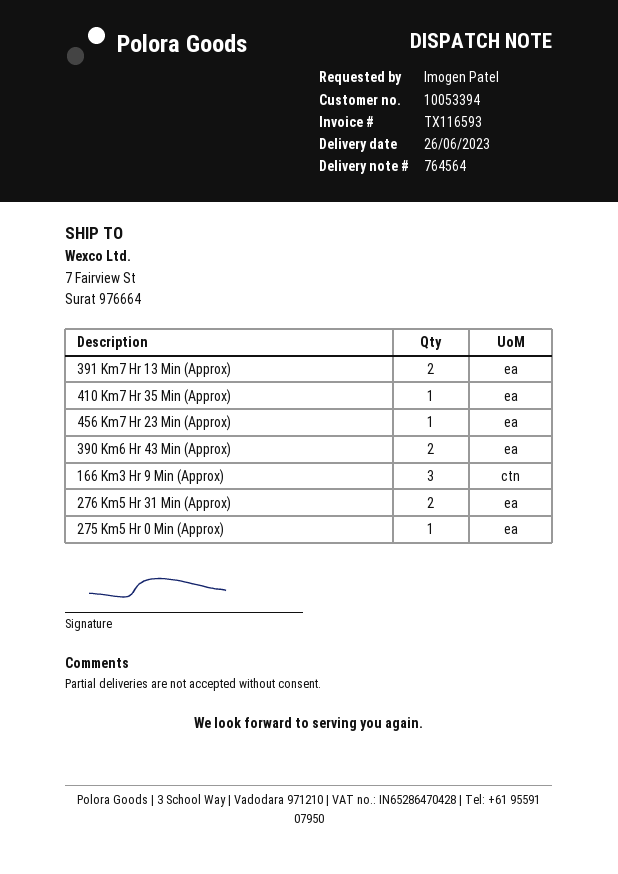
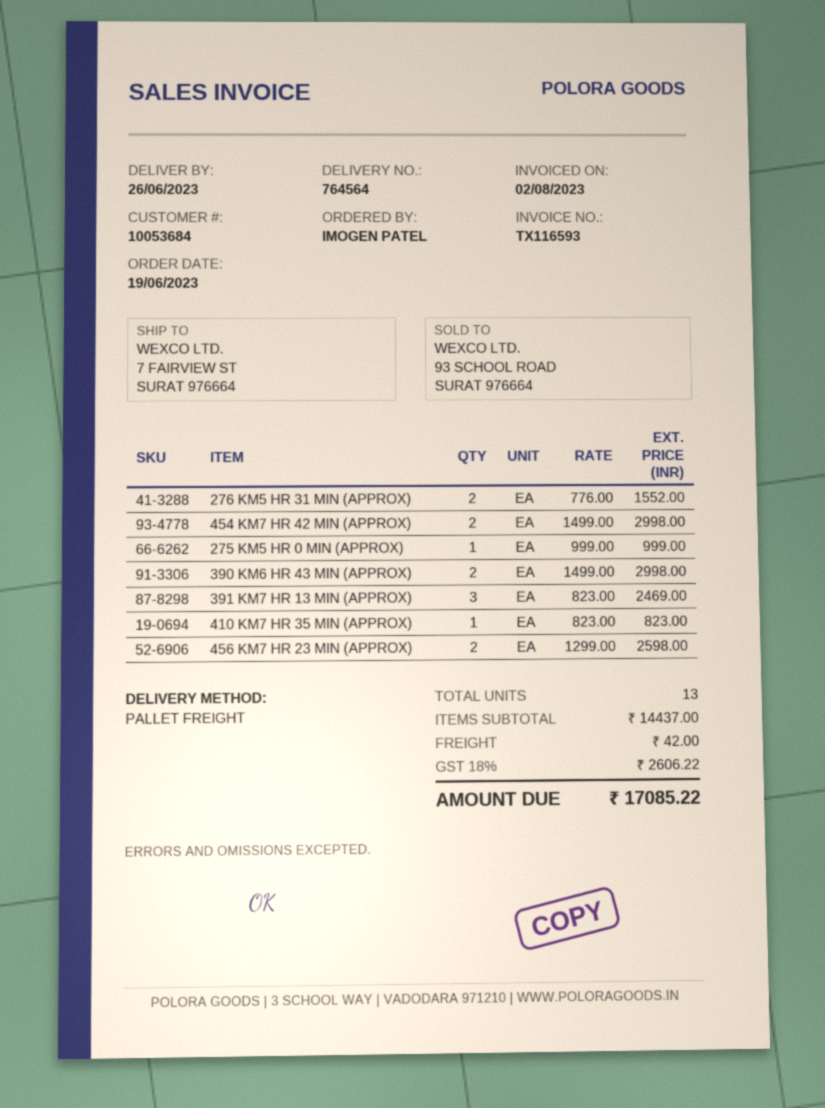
customer number: 10053394 -> 10053684
391 Km7 Hr 13 Min (Approx): 2 -> 3
456 Km7 Hr 23 Min (Approx): 1 -> 2
166 Km3 Hr 9 Min (Approx): 3 -> none
454 KM7 HR 42 MIN (APPROX): none -> 2

